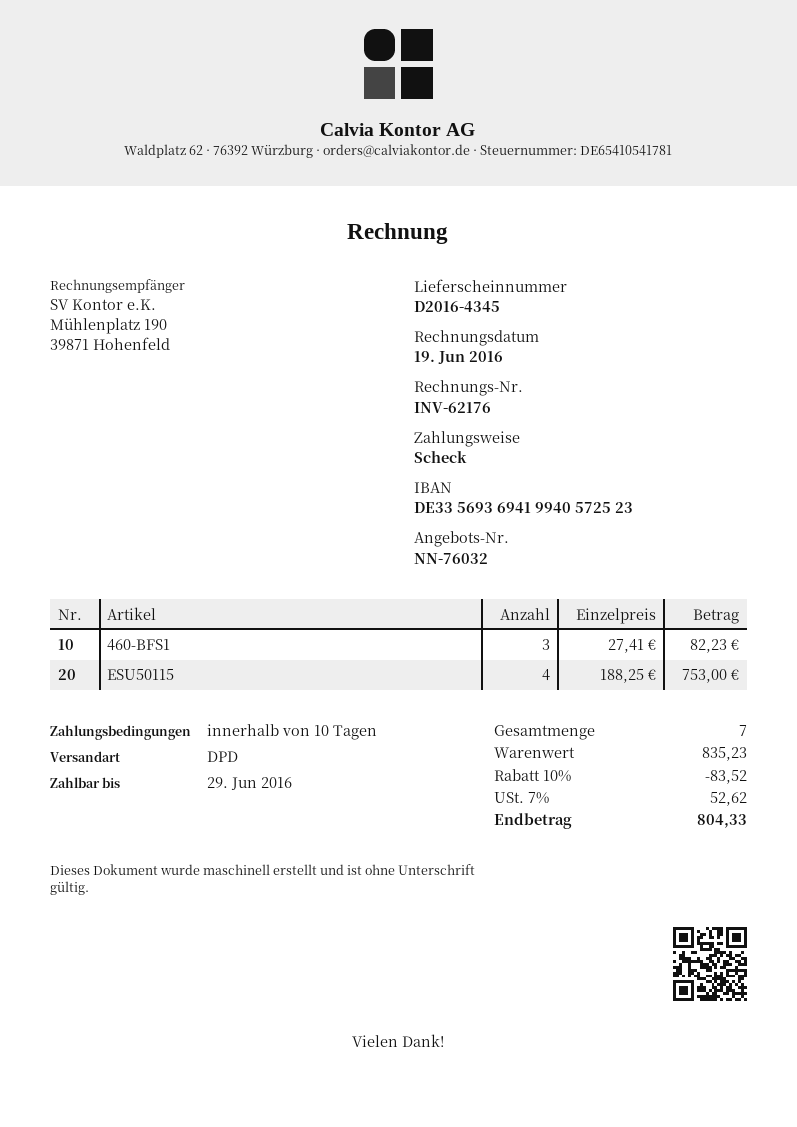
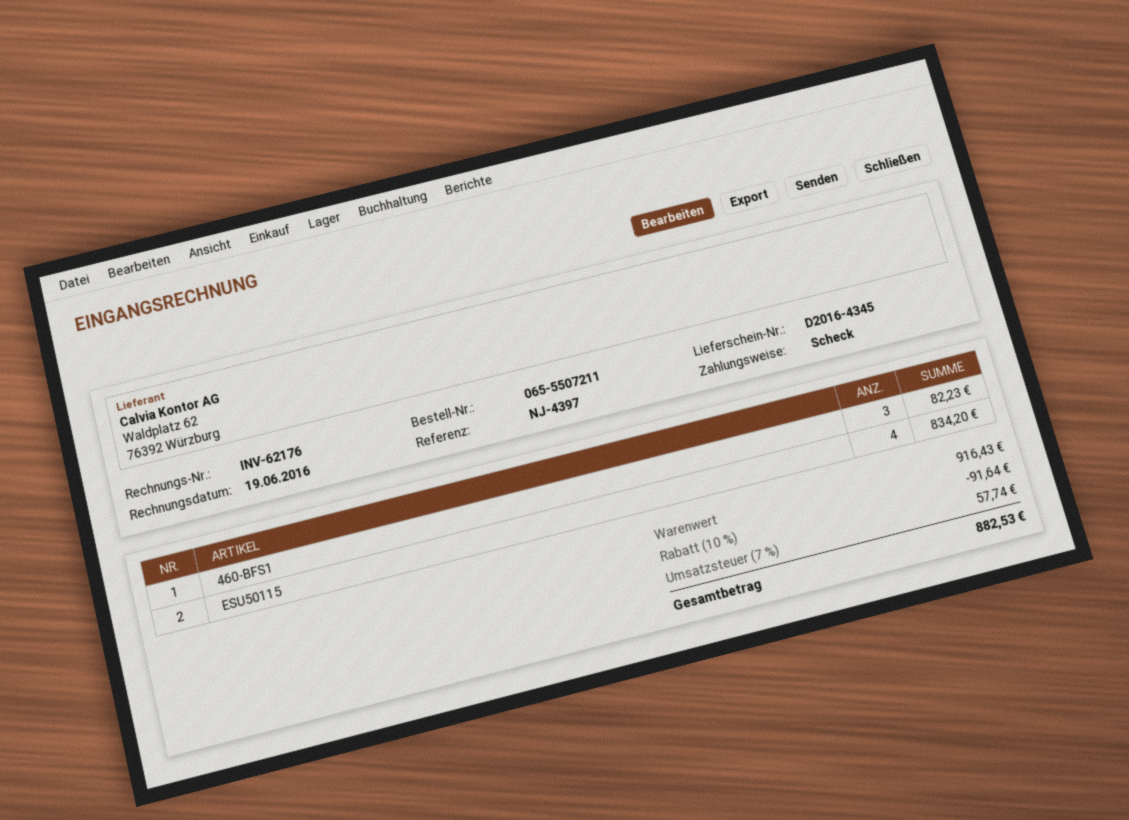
ESU50115: 4 for 753.00 -> 4 for 834.20
subtotal: 835.23 -> 916.43
discount: 10% = 83.52 -> 10% = 91.64
tax: 7% = 52.62 -> 7% = 57.74
total: 804.33 -> 882.53

